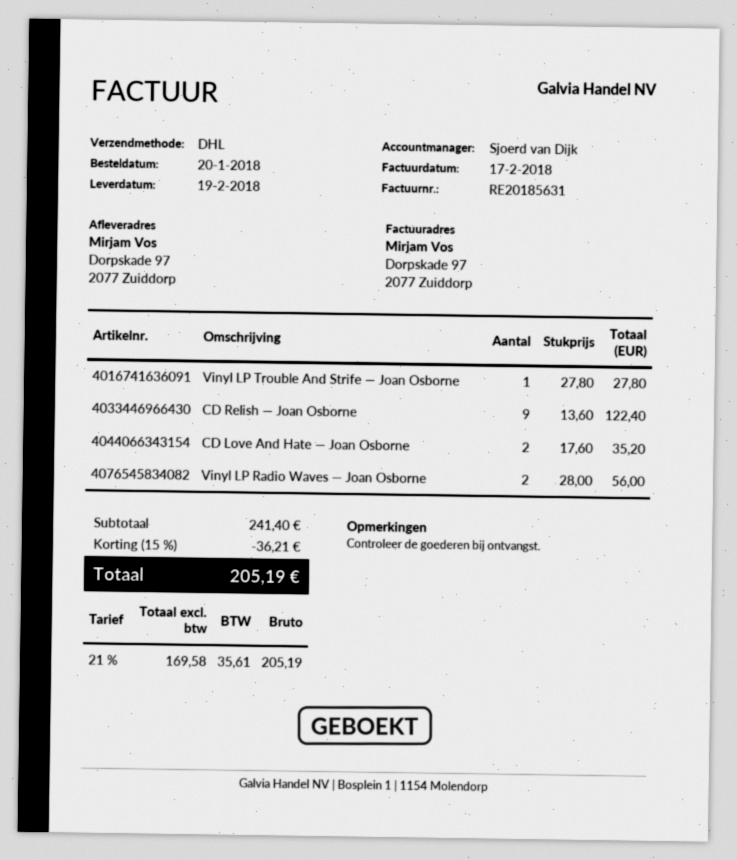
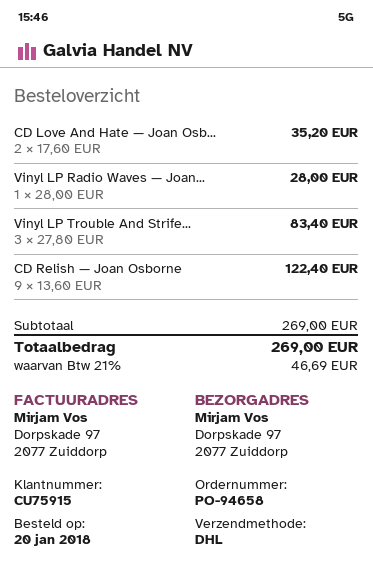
Vinyl LP Trouble And Strife — Joan Osborne: 1 x 27.80 = 27.80 -> 3 x 27.80 = 83.40
Vinyl LP Radio Waves — Joan Osborne: 2 x 28.00 = 56.00 -> 1 x 28.00 = 28.00
subtotal: 241.40 -> 269.00
discount: 15% = 36.21 -> none
tax: 21% = 35.61 -> 21% = 46.69
total: 205.19 -> 269.00

